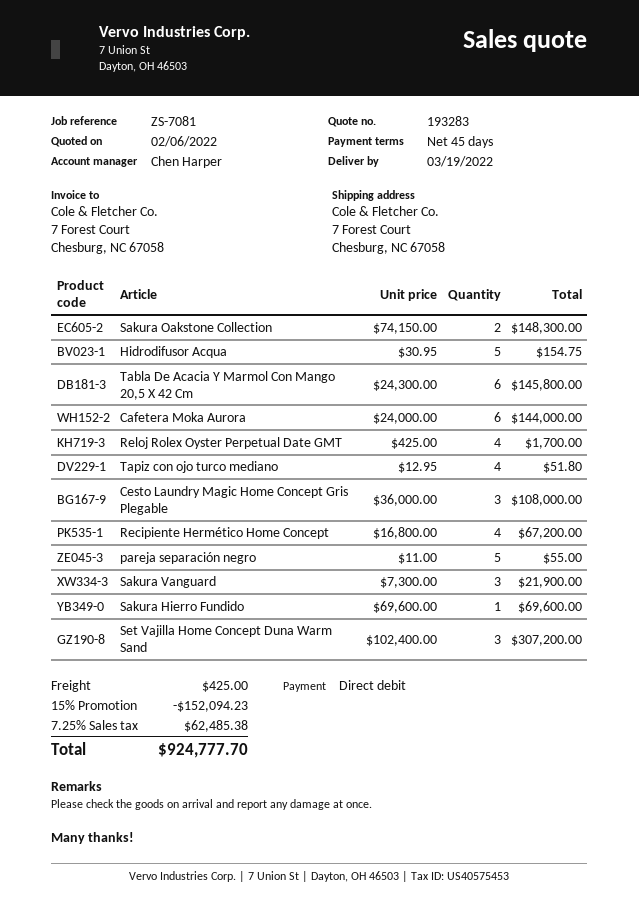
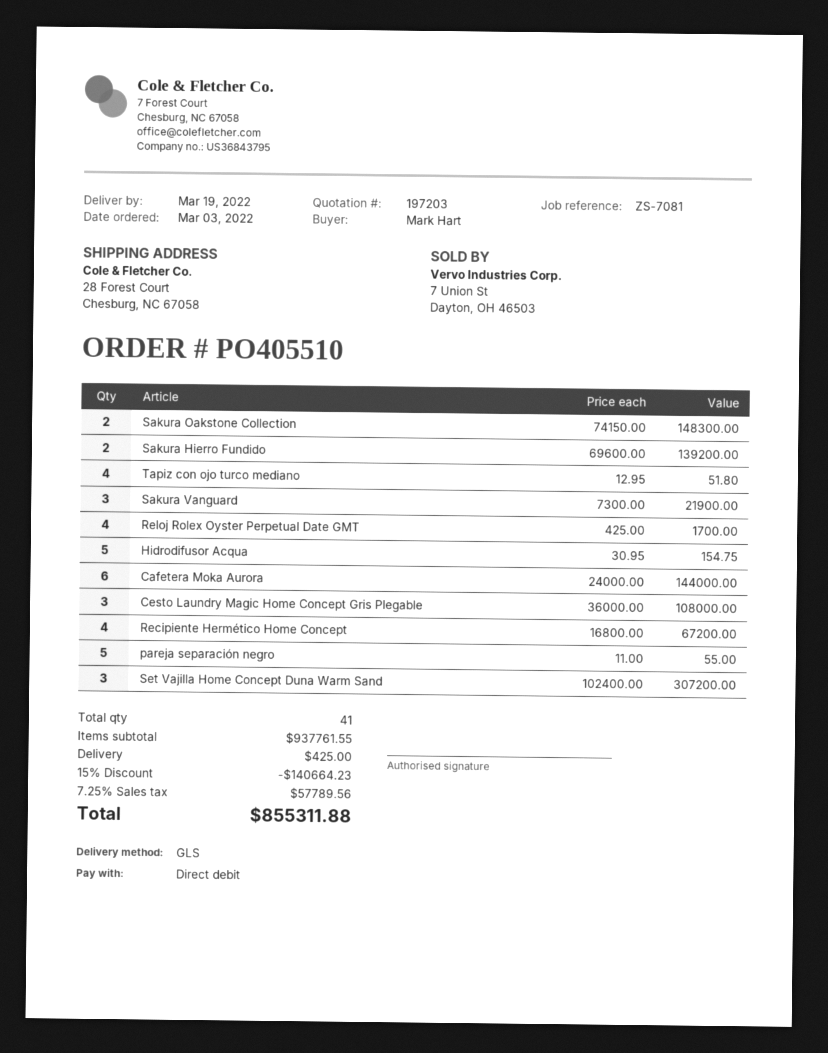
quote number: 193283 -> 197203
ship to: 7 Forest Court, Chesburg, NC 67058 -> 28 Forest Court, Chesburg, NC 67058
Tabla De Acacia Y Marmol Con Mango 20,5 X 42 Cm: 6 x 24300.00 = 145800.00 -> none
Sakura Hierro Fundido: 1 x 69600.00 = 69600.00 -> 2 x 69600.00 = 139200.00
discount: 15% = 152094.23 -> 15% = 140664.23
tax: 7.25% = 62485.38 -> 7.25% = 57789.56
total: 924777.70 -> 855311.88

